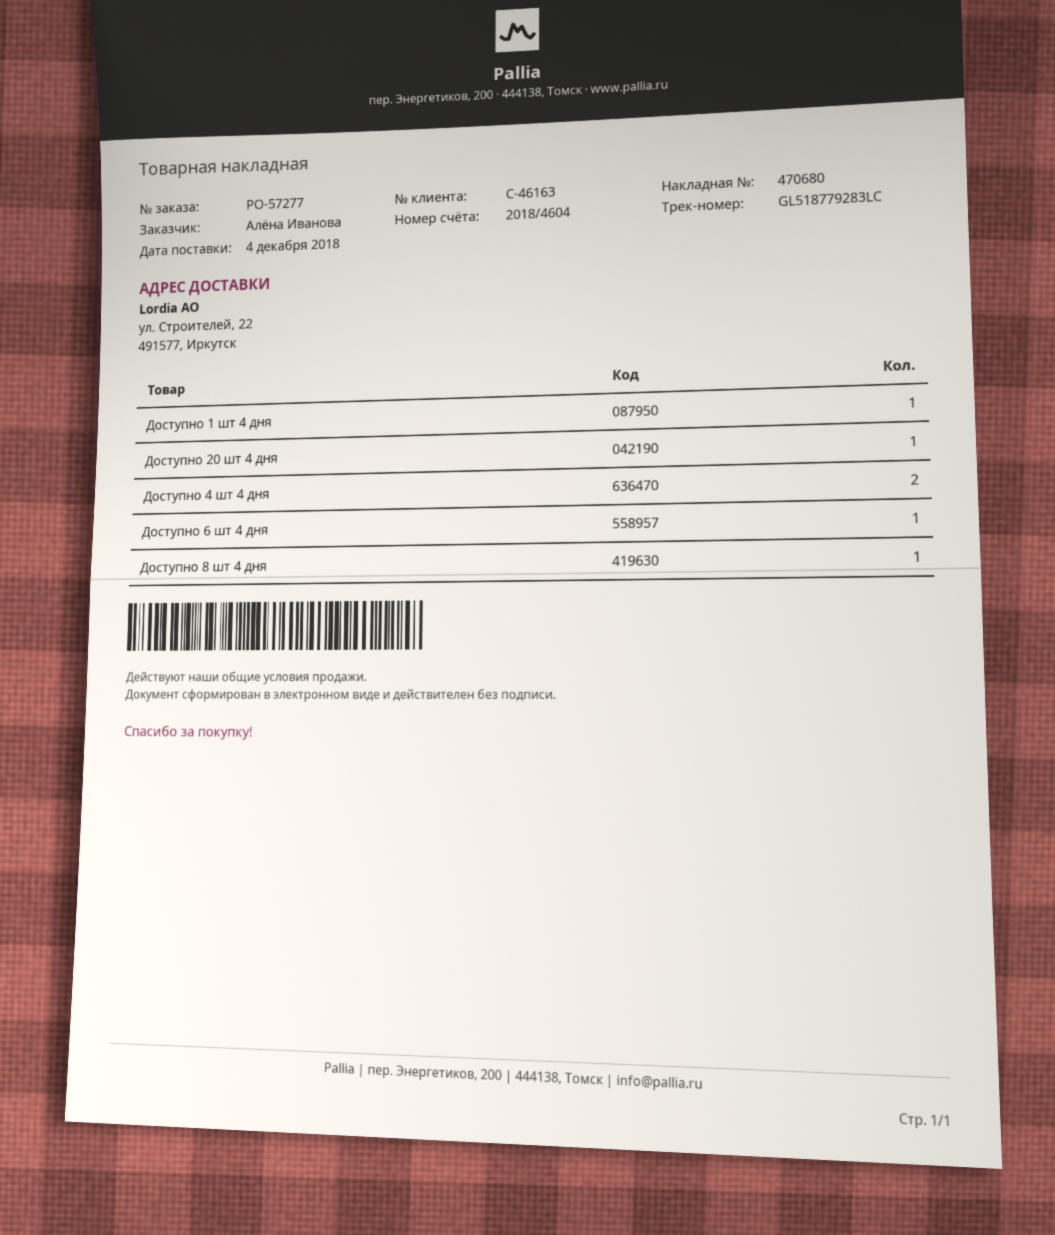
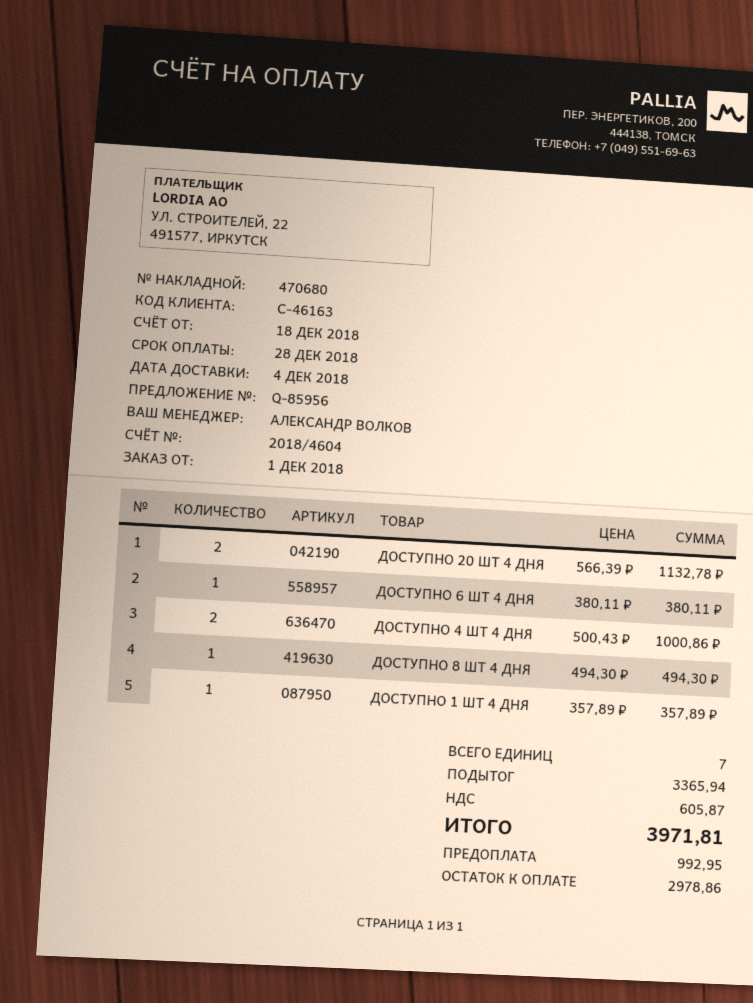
Доступно 20 шт 4 дня: 1 -> 2

